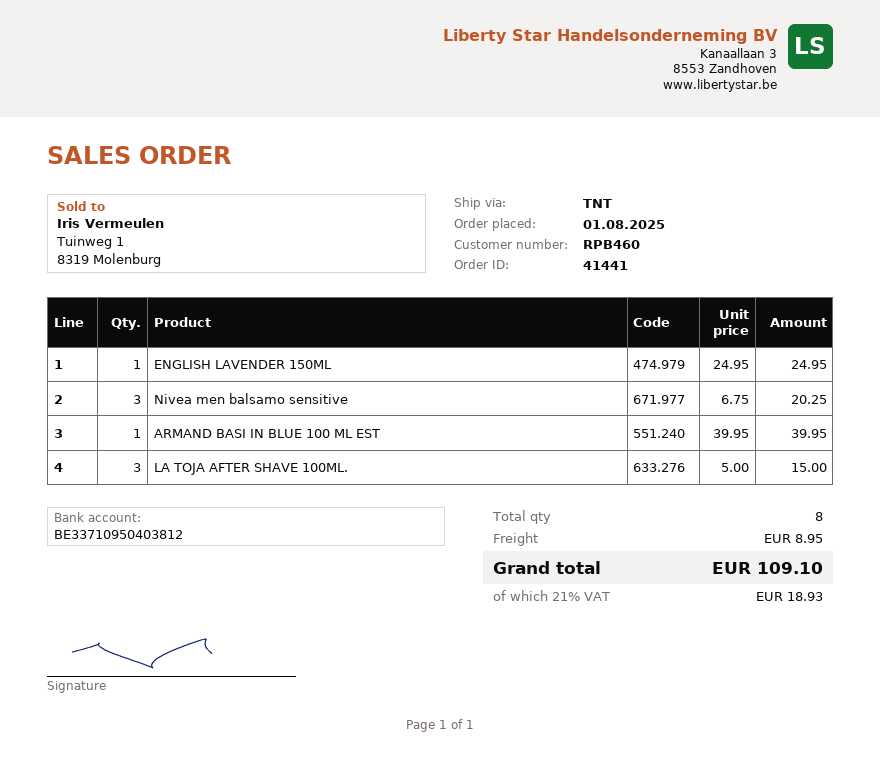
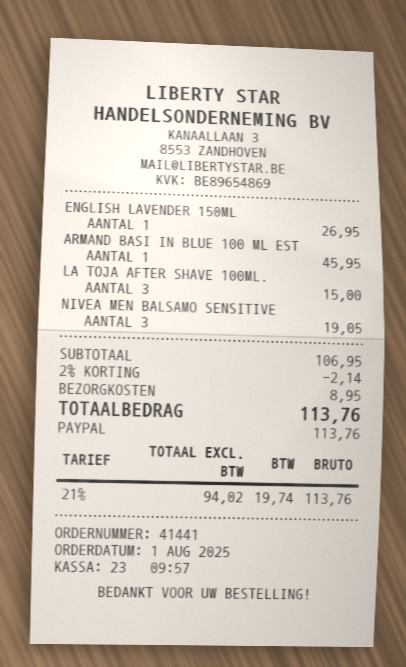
ENGLISH LAVENDER 150ML: 1 for 24.95 -> 1 for 26.95
Nivea men balsamo sensitive: 3 for 20.25 -> 3 for 19.05
ARMAND BASI IN BLUE 100 ML EST: 1 for 39.95 -> 1 for 45.95
discount: none -> 2% = 2.14
tax: 21% = 18.93 -> 21% = 19.74
total: 109.10 -> 113.76

